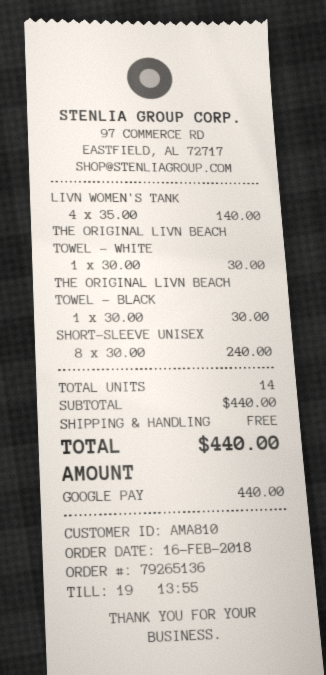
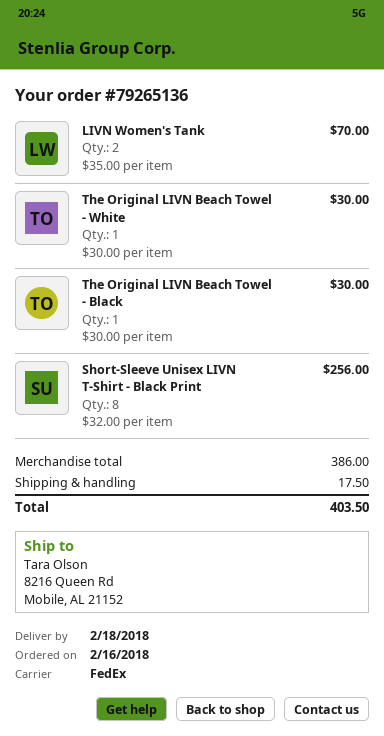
LIVN WOMEN'S TANK: 4 x 35.00 = 140.00 -> 2 x 35.00 = 70.00
SHORT-SLEEVE UNISEX: 8 x 30.00 = 240.00 -> 8 x 32.00 = 256.00
subtotal: 440.00 -> 386.00
shipping: 0.00 -> 17.50
total: 440.00 -> 403.50

